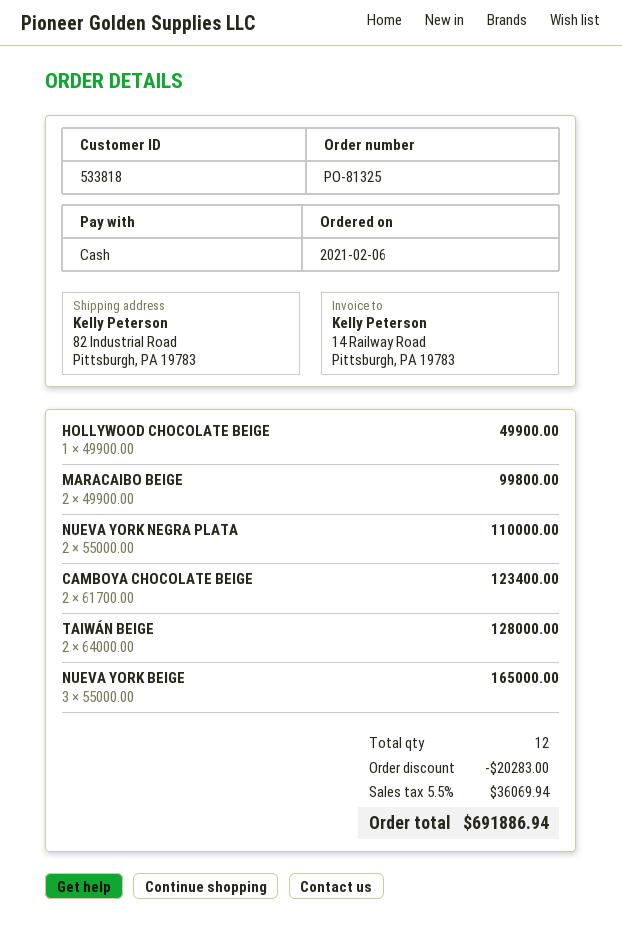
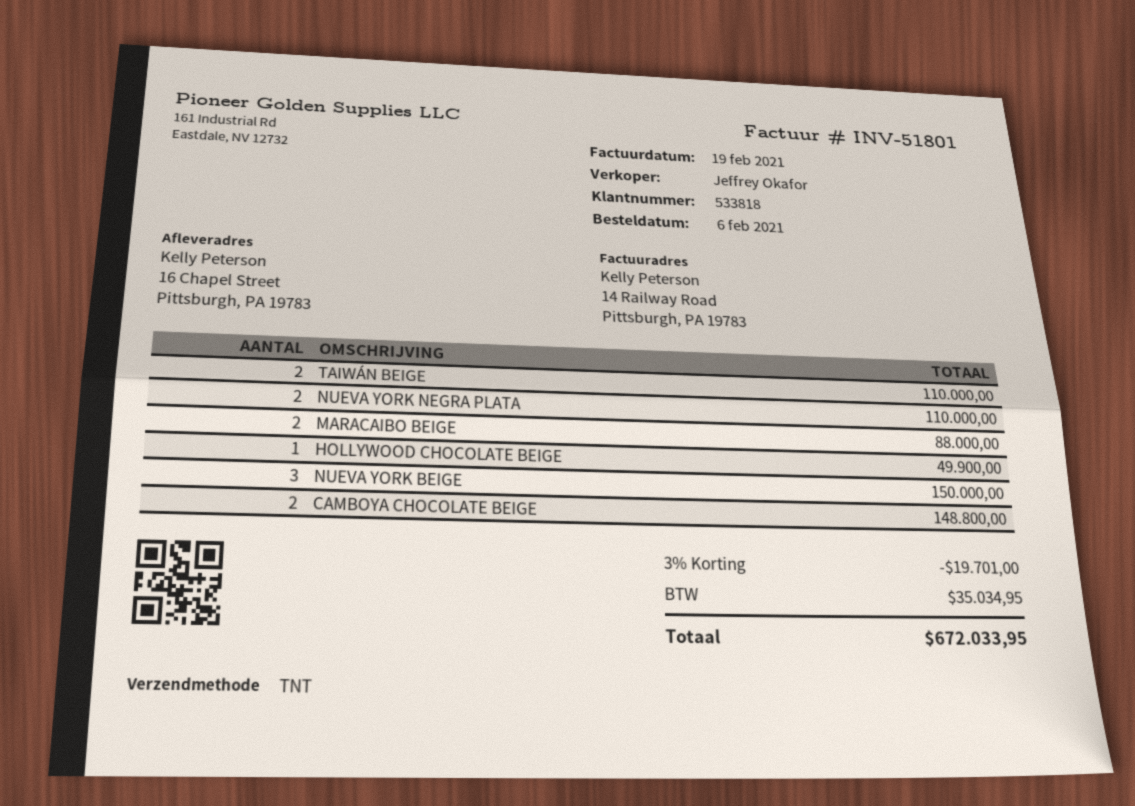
ship to: 82 Industrial Road, Pittsburgh, PA 19783 -> 16 Chapel Street, Pittsburgh, PA 19783
MARACAIBO BEIGE: 2 for 99800.00 -> 2 for 88000.00
CAMBOYA CHOCOLATE BEIGE: 2 for 123400.00 -> 2 for 148800.00
TAIWÁN BEIGE: 2 for 128000.00 -> 2 for 110000.00
NUEVA YORK BEIGE: 3 for 165000.00 -> 3 for 150000.00
discount: 20283.00 -> 19701.00
tax: 36069.94 -> 35034.95
total: 691886.94 -> 672033.95

